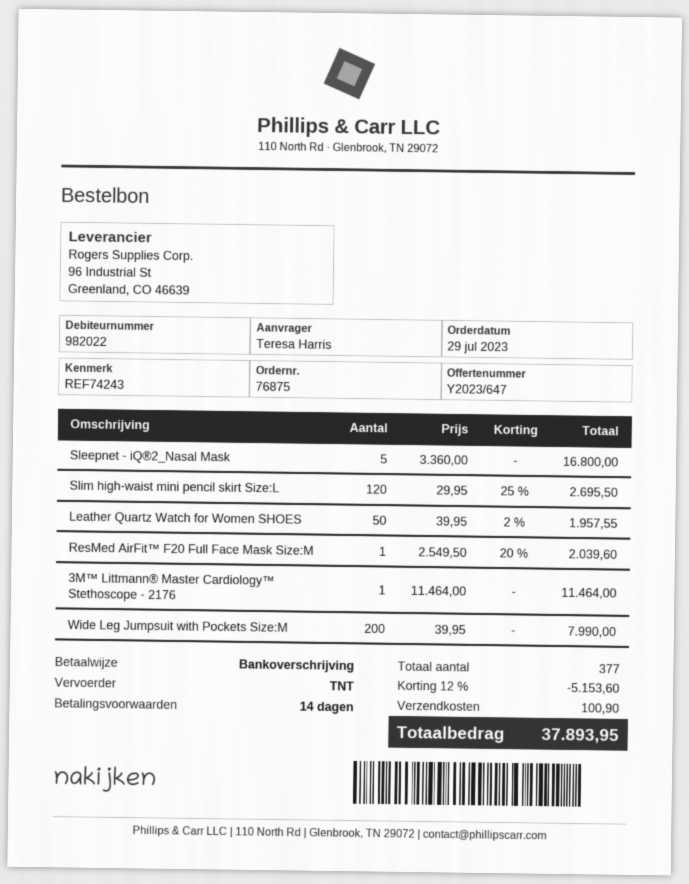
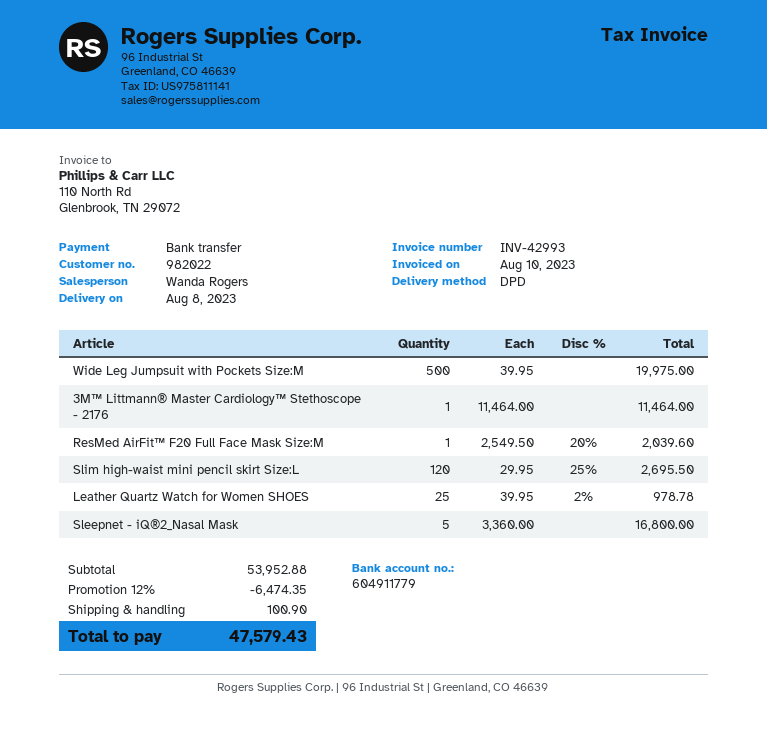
shipping method: TNT -> DPD
Leather Quartz Watch for Women SHOES: 50 x 39.95 - 2% = 1957.55 -> 25 x 39.95 - 2% = 978.78
Wide Leg Jumpsuit with Pockets Size:M: 200 x 39.95 = 7990.00 -> 500 x 39.95 = 19975.00
discount: 12% = 5153.60 -> 12% = 6474.35
total: 37893.95 -> 47579.43

